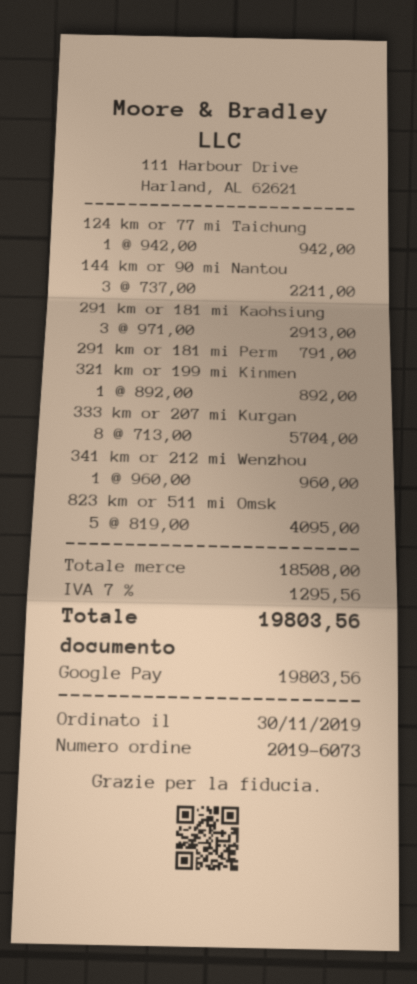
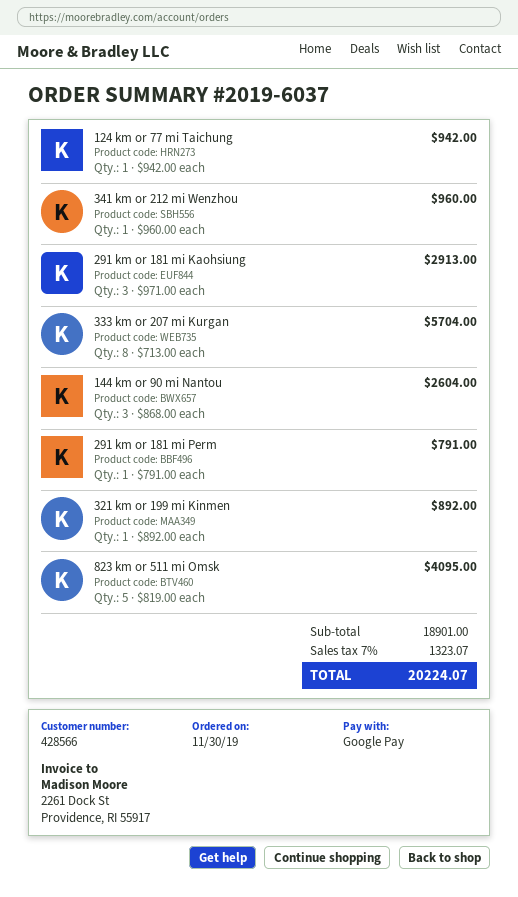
order number: 2019-6073 -> 2019-6037
144 km or 90 mi Nantou: 3 x 737.00 = 2211.00 -> 3 x 868.00 = 2604.00
subtotal: 18508.00 -> 18901.00
tax: 7% = 1295.56 -> 7% = 1323.07
total: 19803.56 -> 20224.07

